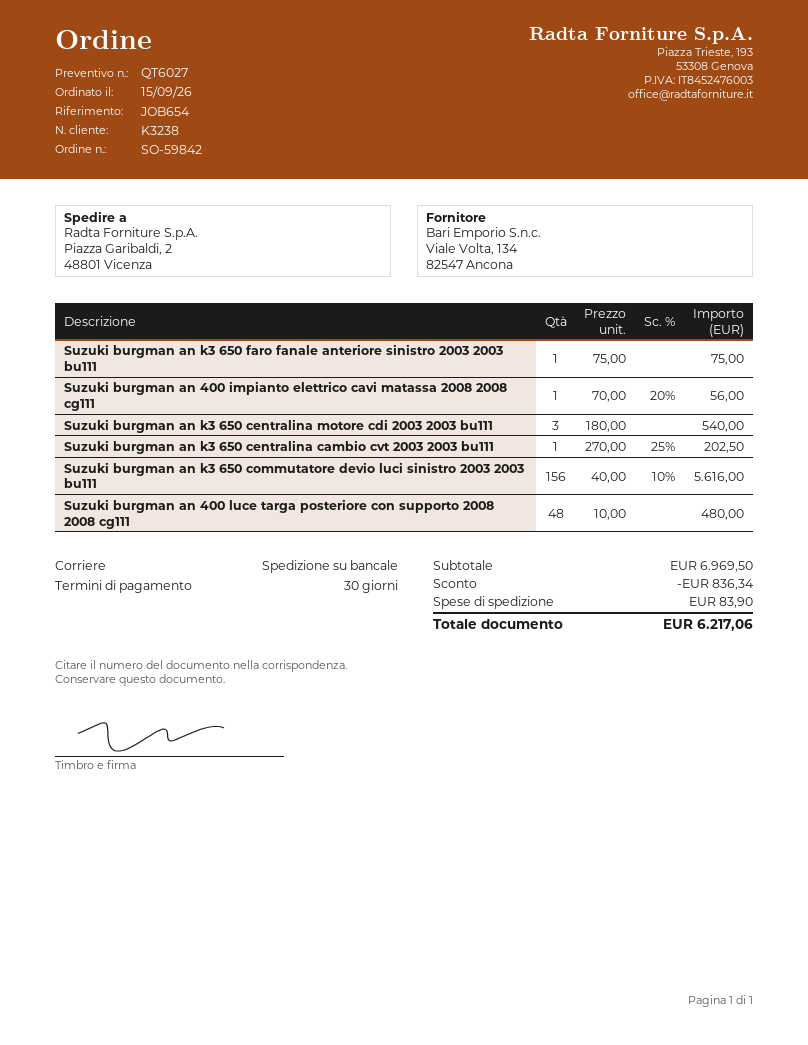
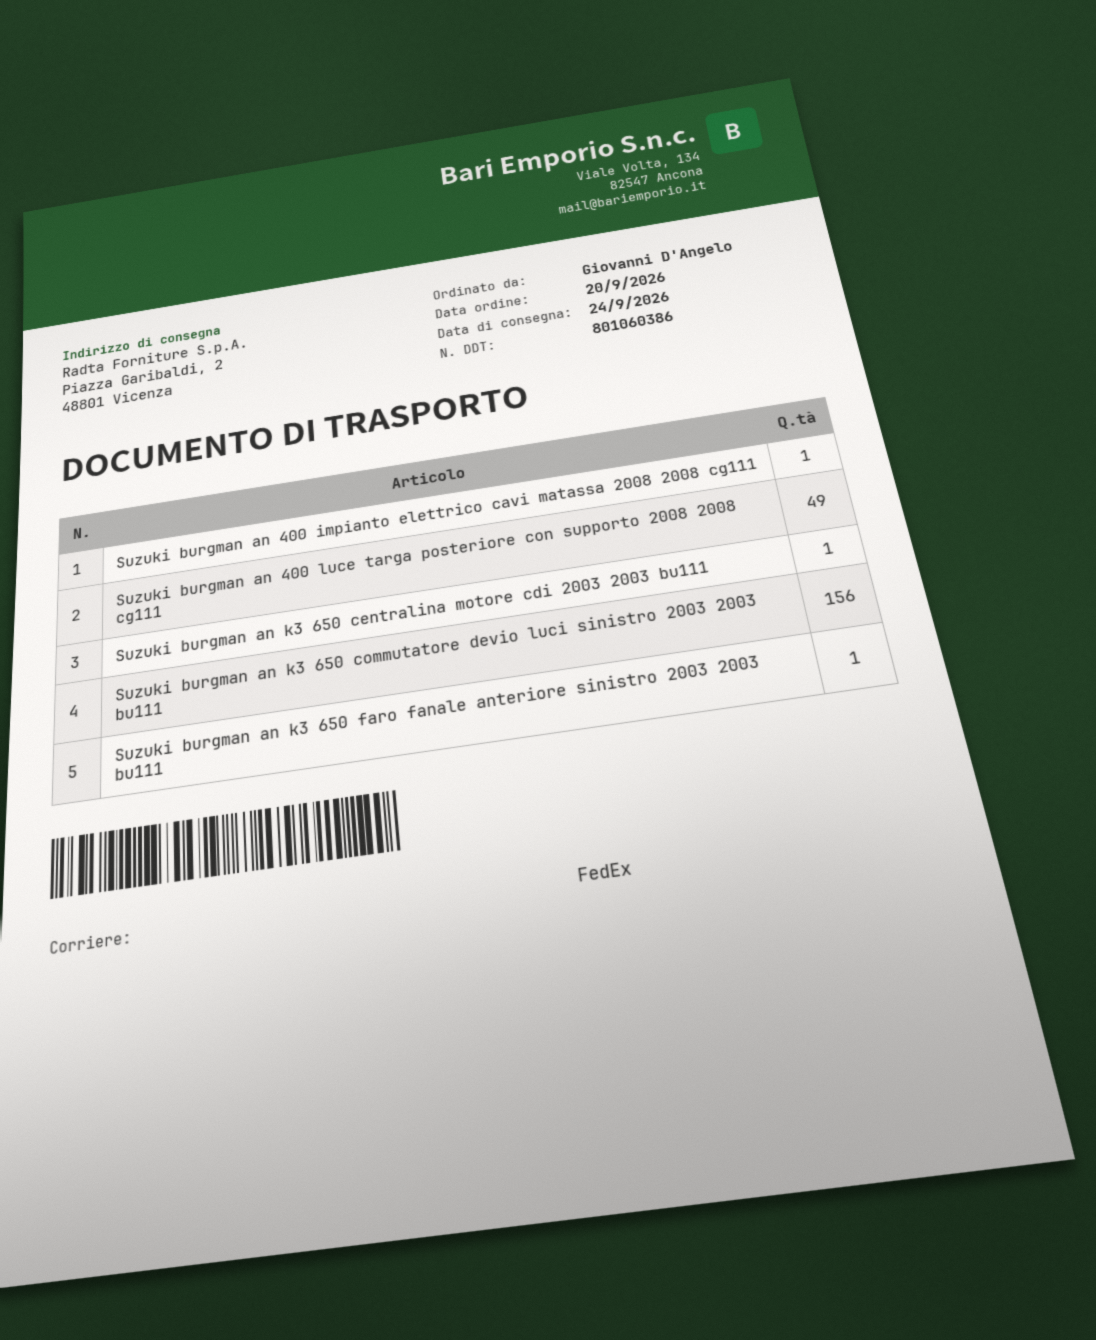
order date: 2026-09-15 -> 2026-09-20
shipping method: pallet freight -> FedEx
Suzuki burgman an k3 650 centralina motore cdi 2003 2003 bu111: 3 -> 1
Suzuki burgman an k3 650 centralina cambio cvt 2003 2003 bu111: 1 -> none
Suzuki burgman an 400 luce targa posteriore con supporto 2008 2008 cg111: 48 -> 49

